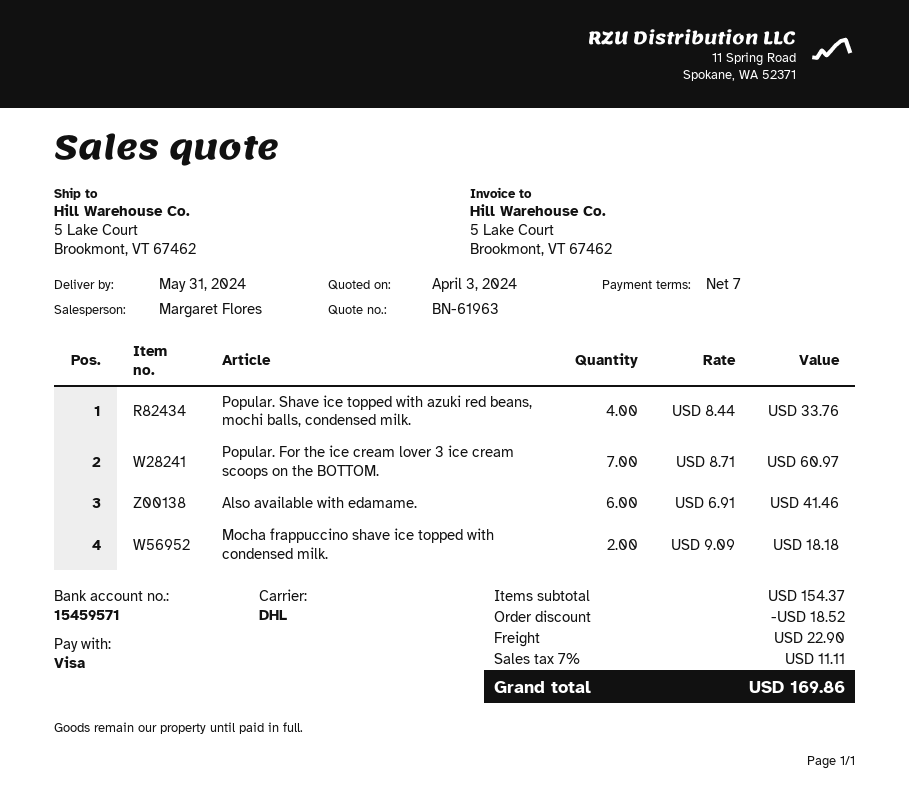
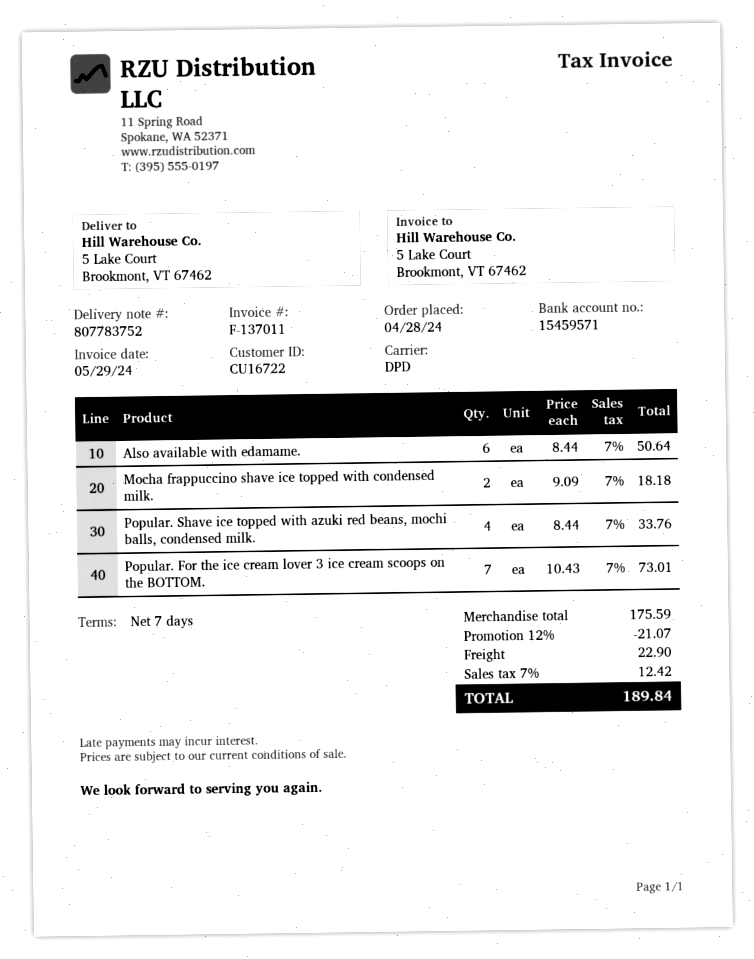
shipping method: DHL -> DPD
Popular. For the ice cream lover 3 ice cream scoops on the BOTTOM.: 7 x 8.71 = 60.97 -> 7 x 10.43 = 73.01
Also available with edamame.: 6 x 6.91 = 41.46 -> 6 x 8.44 = 50.64
subtotal: 154.37 -> 175.59
discount: 18.52 -> 21.07
tax: 7% = 11.11 -> 7% = 12.42
total: 169.86 -> 189.84

